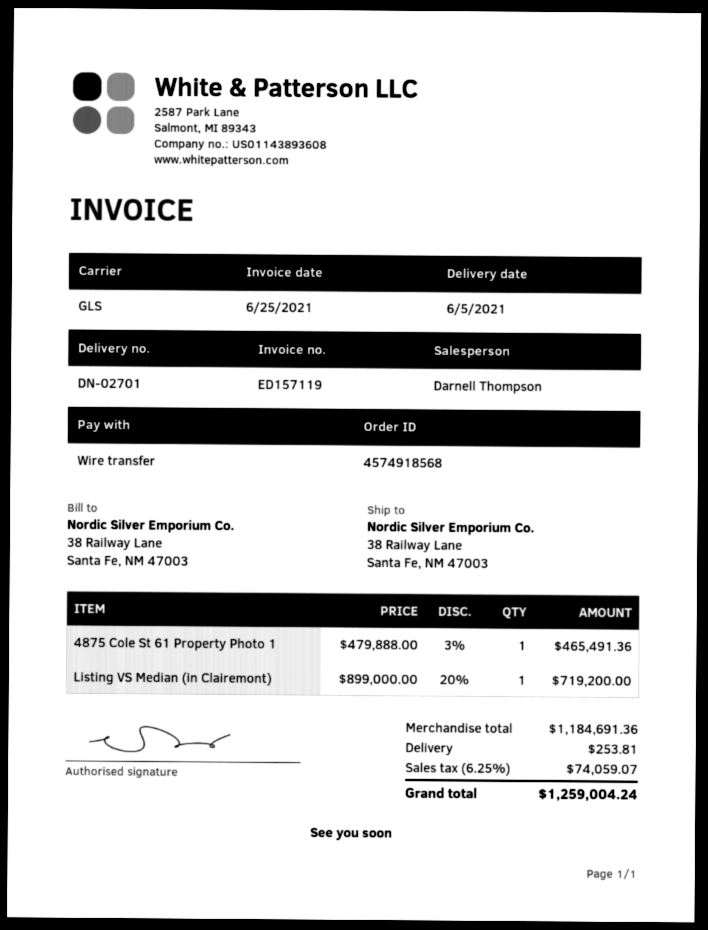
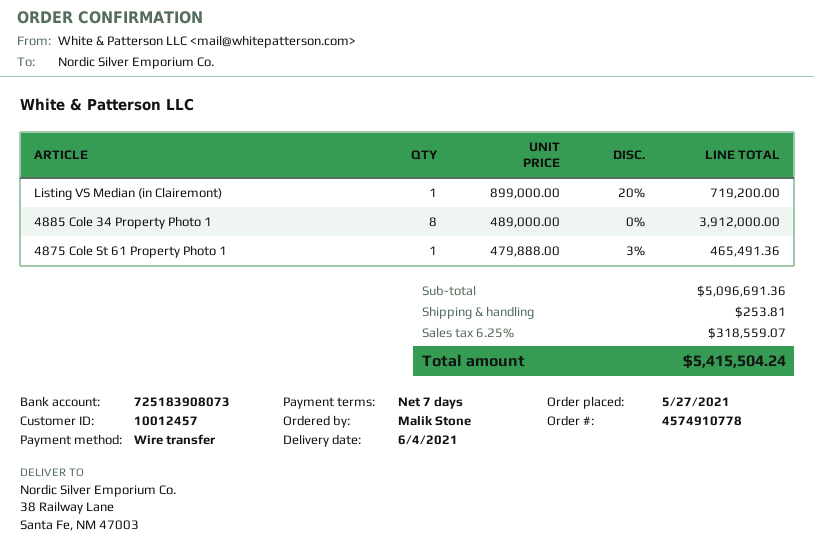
order number: 4574918568 -> 4574910778
delivery date: 2021-06-05 -> 2021-06-04
4885 Cole 34 Property Photo 1: none -> 8 x 489000.00 = 3912000.00
subtotal: 1184691.36 -> 5096691.36
tax: 6.25% = 74059.07 -> 6.25% = 318559.07
total: 1259004.24 -> 5415504.24

